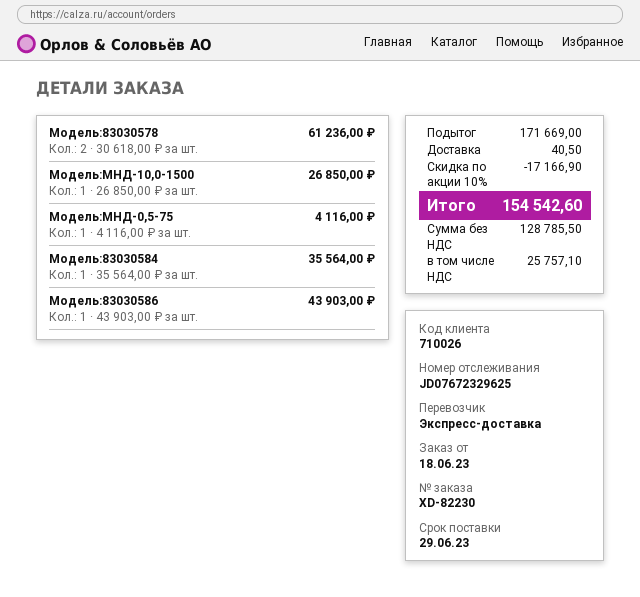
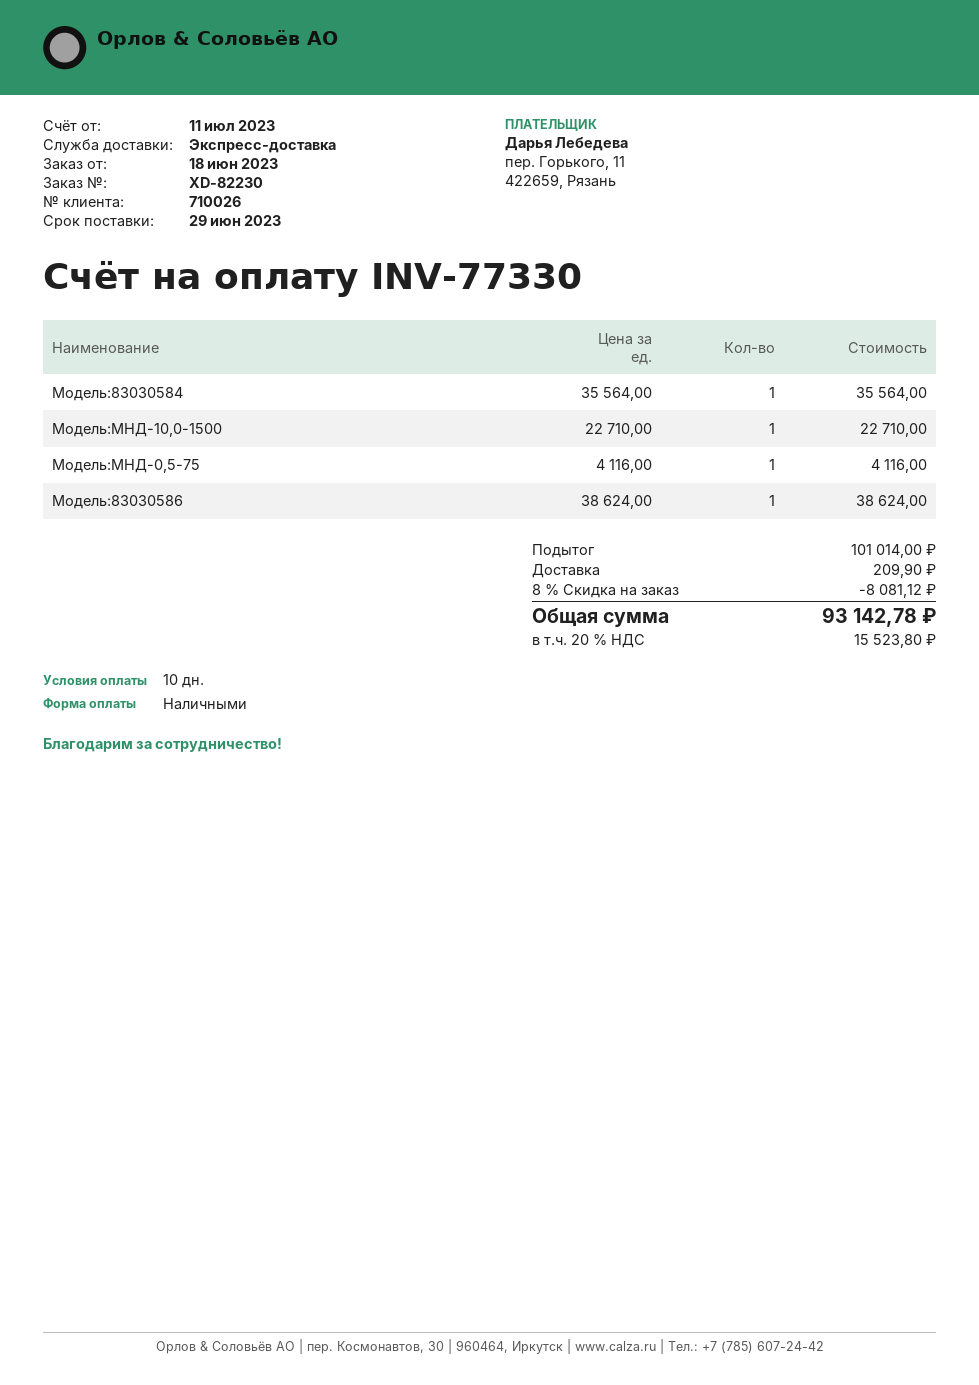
Модель:83030578: 2 x 30618.00 = 61236.00 -> none
Модель:МНД-10,0-1500: 1 x 26850.00 = 26850.00 -> 1 x 22710.00 = 22710.00
Модель:83030586: 1 x 43903.00 = 43903.00 -> 1 x 38624.00 = 38624.00
subtotal: 171669.00 -> 101014.00
discount: 10% = 17166.90 -> 8% = 8081.12
shipping: 40.50 -> 209.90
tax: 25757.10 -> 15523.80
total: 154542.60 -> 93142.78

